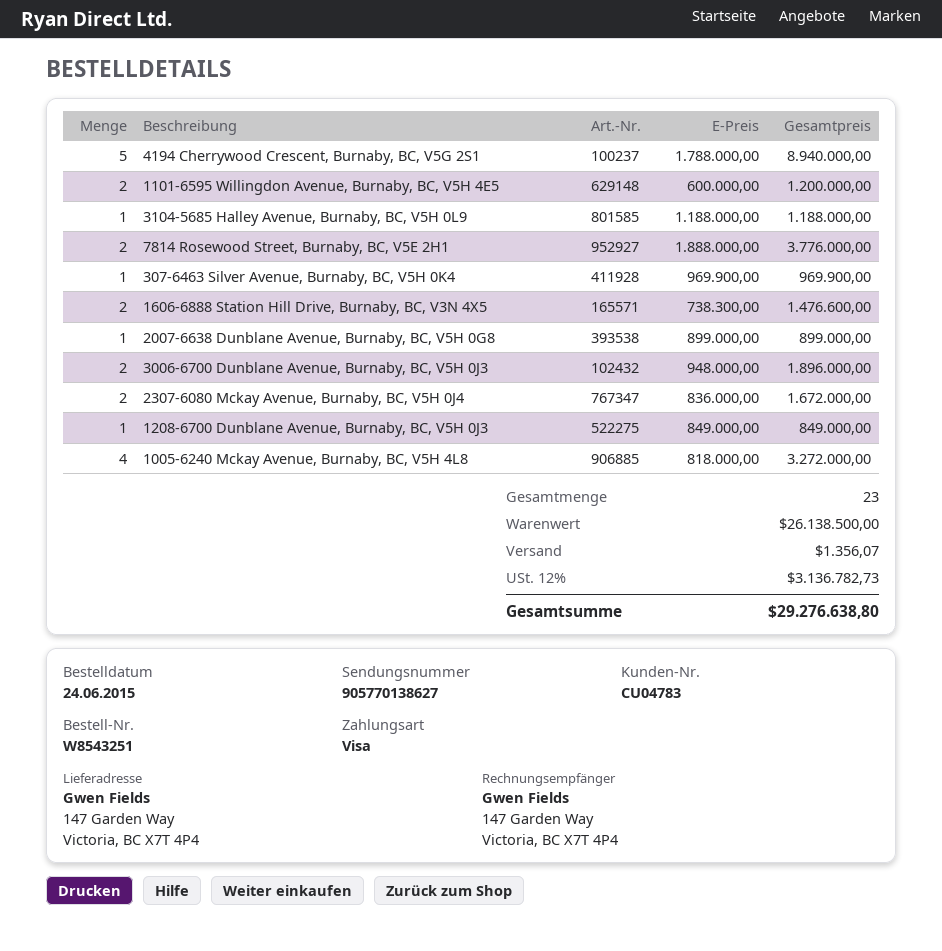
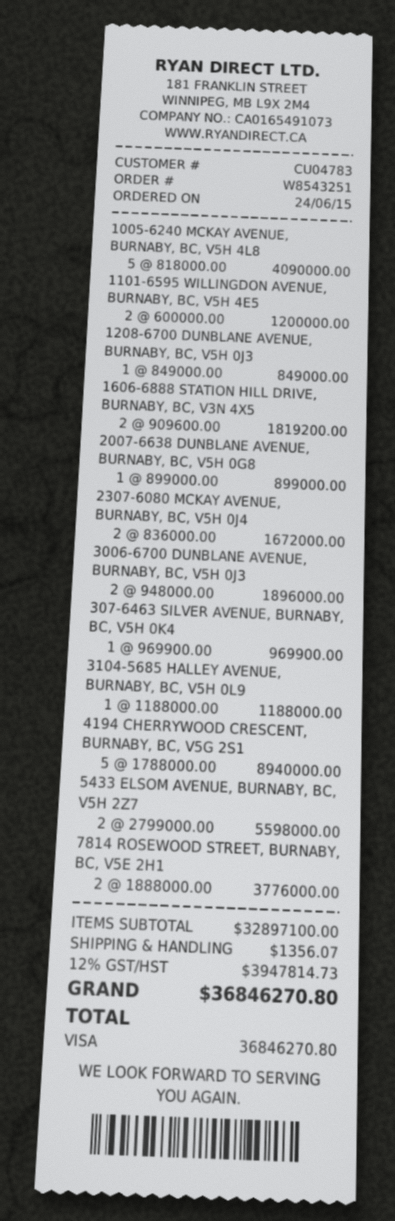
1606-6888 Station Hill Drive, Burnaby, BC, V3N 4X5: 2 x 738300.00 = 1476600.00 -> 2 x 909600.00 = 1819200.00
1005-6240 Mckay Avenue, Burnaby, BC, V5H 4L8: 4 x 818000.00 = 3272000.00 -> 5 x 818000.00 = 4090000.00
5433 ELSOM AVENUE, BURNABY, BC, V5H 2Z7: none -> 2 x 2799000.00 = 5598000.00
subtotal: 26138500.00 -> 32897100.00
tax: 12% = 3136782.73 -> 12% = 3947814.73
total: 29276638.80 -> 36846270.80

